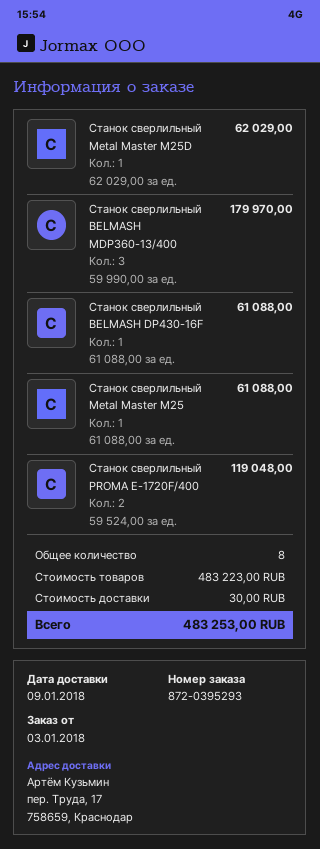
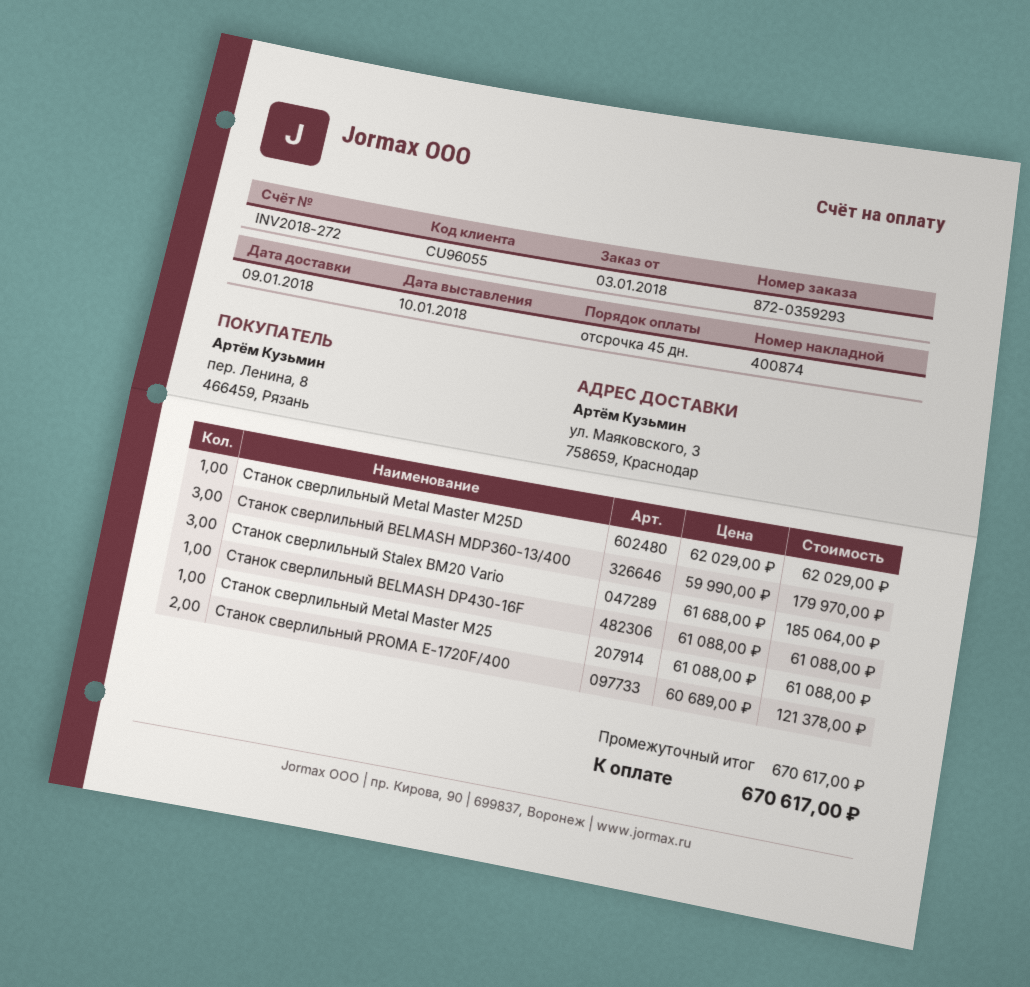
order number: 872-0395293 -> 872-0359293
ship to: пер. Труда, 17, 758659, Краснодар -> ул. Маяковского, 3, 758659, Краснодар
Станок сверлильный PROMA E-1720F/400: 2 x 59524.00 = 119048.00 -> 2 x 60689.00 = 121378.00
Станок сверлильный Stalex BM20 Vario: none -> 3 x 61688.00 = 185064.00
subtotal: 483223.00 -> 670617.00
shipping: 30.00 -> none
total: 483253.00 -> 670617.00

